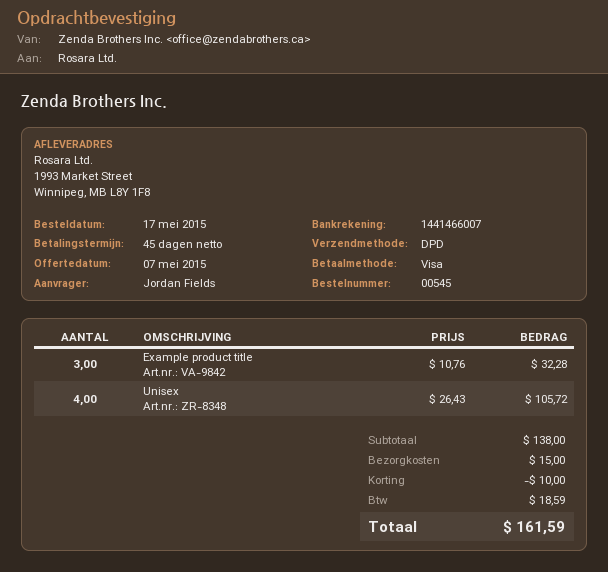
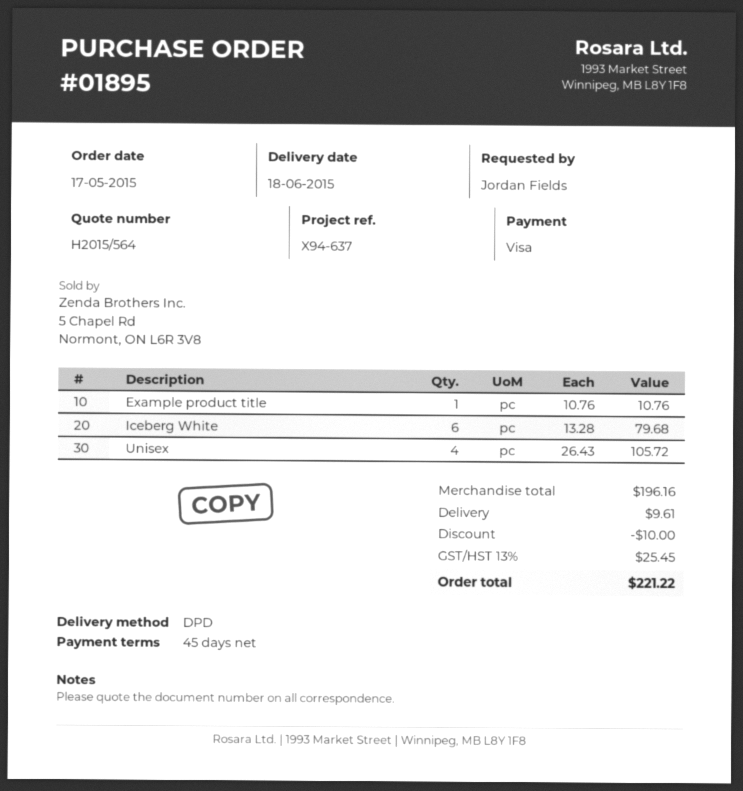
order number: 00545 -> 01895
Example product title: 3 x 10.76 = 32.28 -> 1 x 10.76 = 10.76
Iceberg White: none -> 6 x 13.28 = 79.68
subtotal: 138.00 -> 196.16
shipping: 15.00 -> 9.61
tax: 18.59 -> 25.45
total: 161.59 -> 221.22

